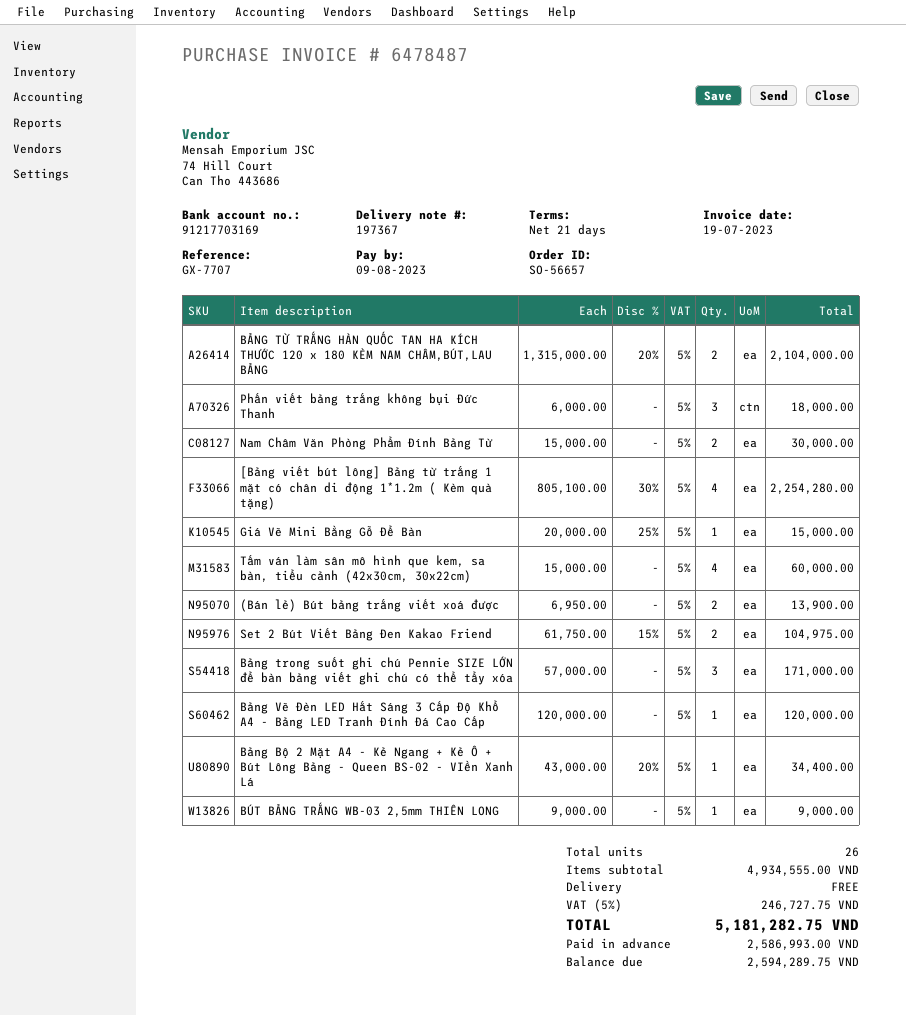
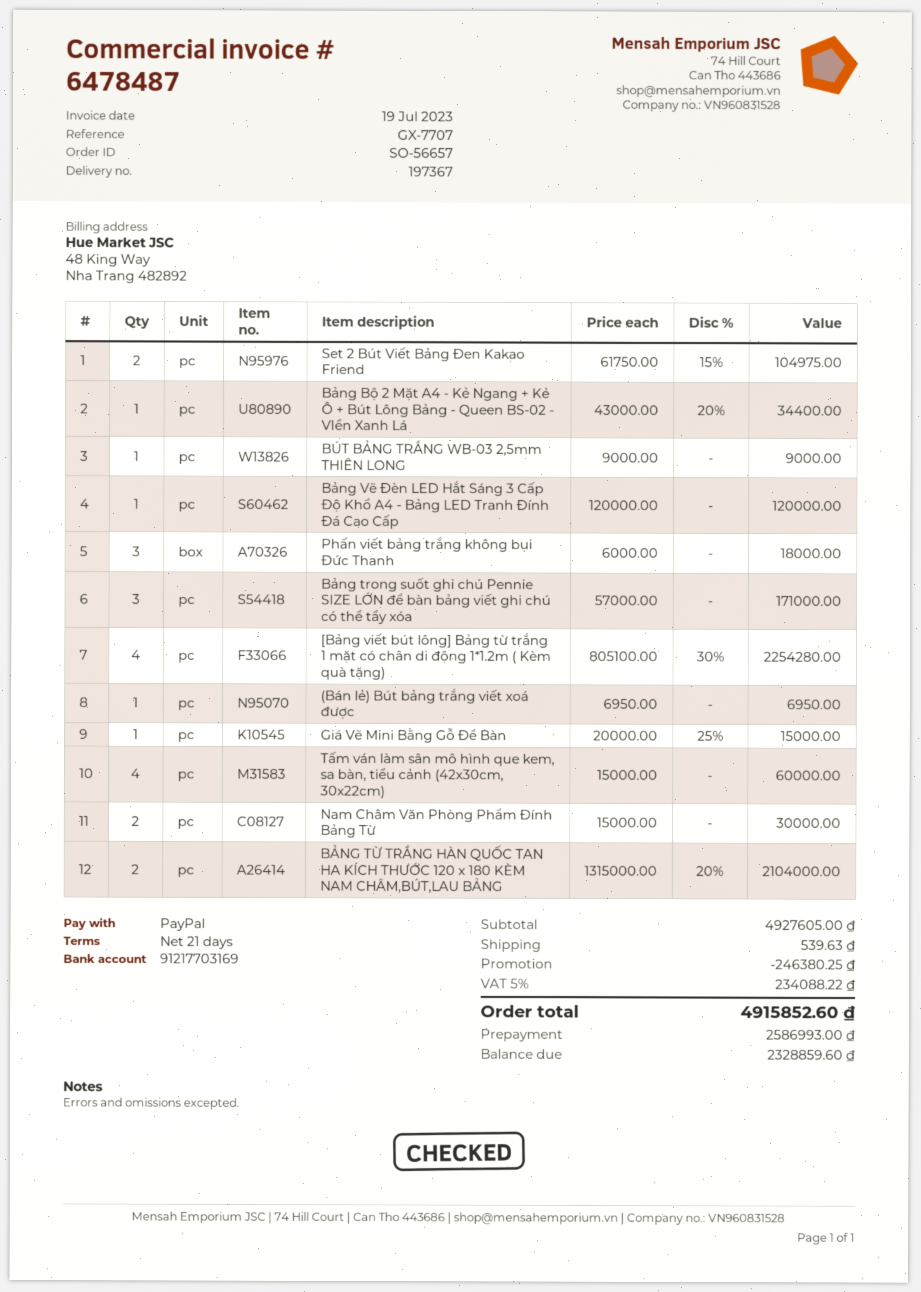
(Bán lẻ) Bút bảng trắng viết xoá được: 2 x 6950.00 = 13900.00 -> 1 x 6950.00 = 6950.00
subtotal: 4934555.00 -> 4927605.00
discount: none -> 246380.25
shipping: 0.00 -> 539.63
tax: 5% = 246727.75 -> 5% = 234088.22
total: 5181282.75 -> 4915852.60
balance: 2594289.75 -> 2328859.60

